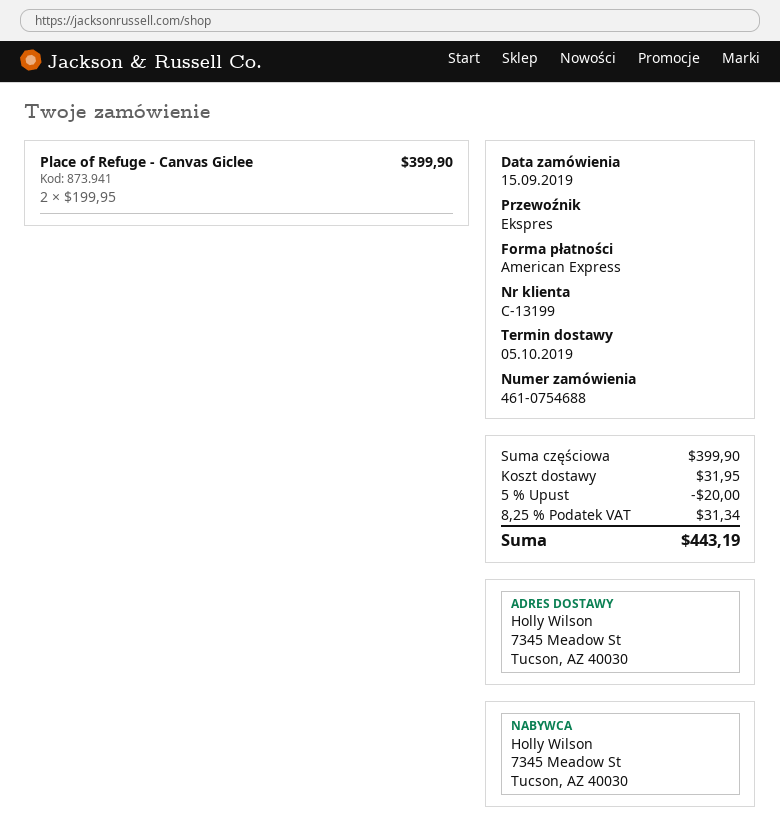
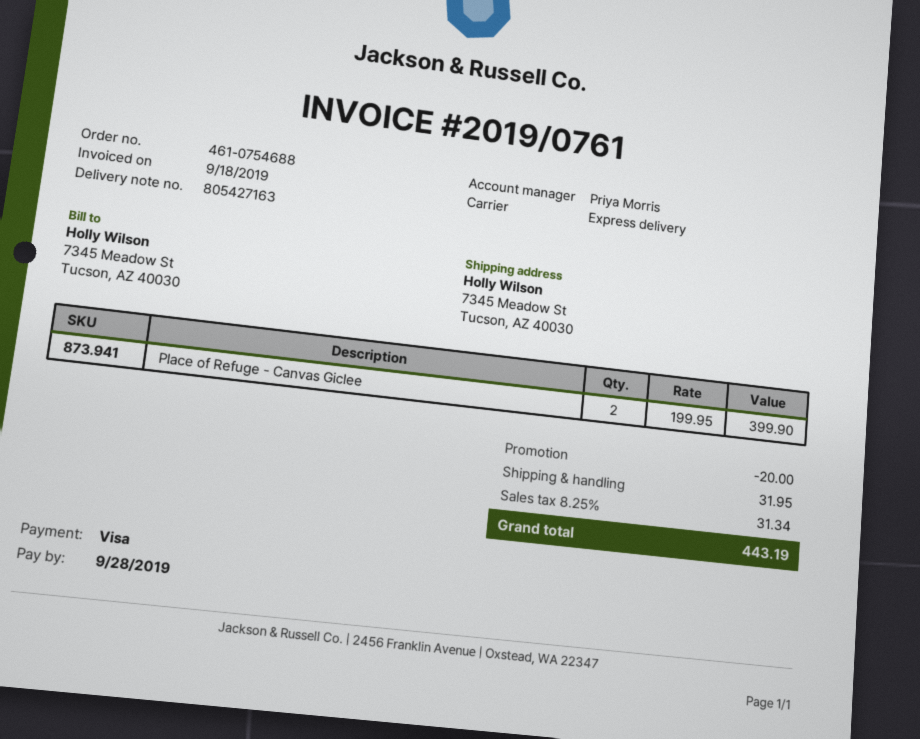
payment method: American Express -> Visa

